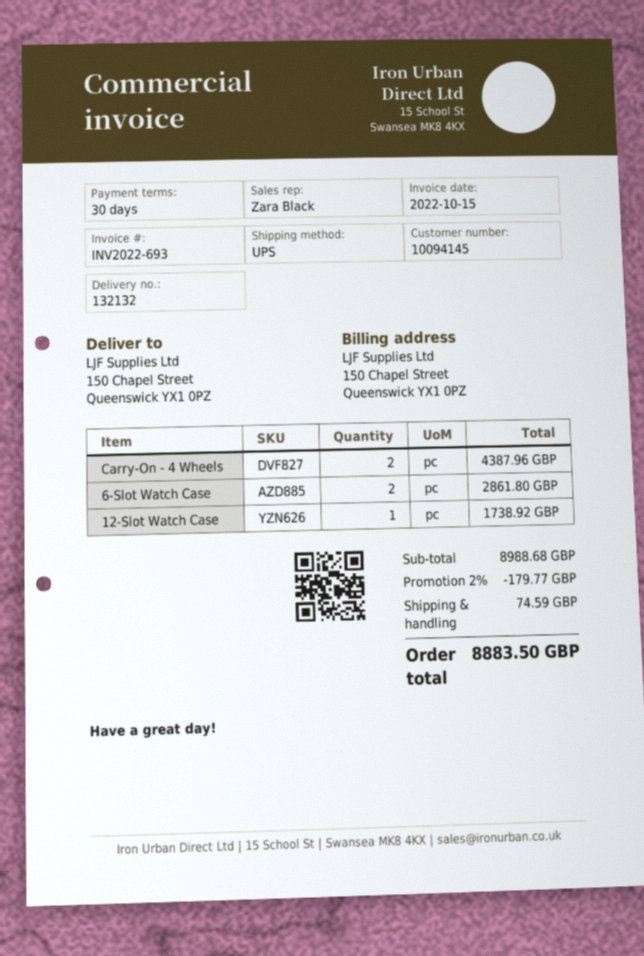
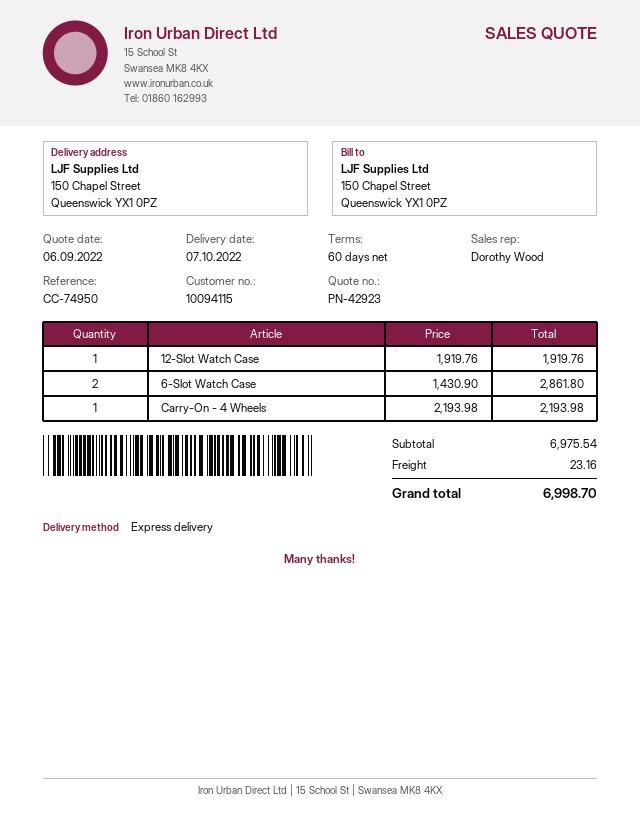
payment terms: 30 days -> 60 days
customer number: 10094145 -> 10094115
sales rep: Zara Black -> Dorothy Wood
shipping method: UPS -> express
Carry-On - 4 Wheels: 2 for 4387.96 -> 1 for 2193.98
12-Slot Watch Case: 1 for 1738.92 -> 1 for 1919.76
subtotal: 8988.68 -> 6975.54
discount: 2% = 179.77 -> none
shipping: 74.59 -> 23.16
total: 8883.50 -> 6998.70

